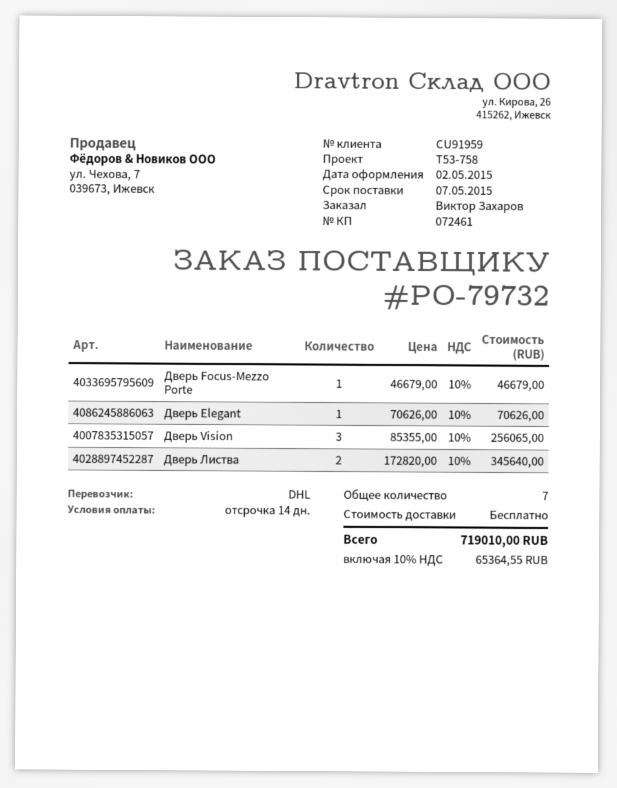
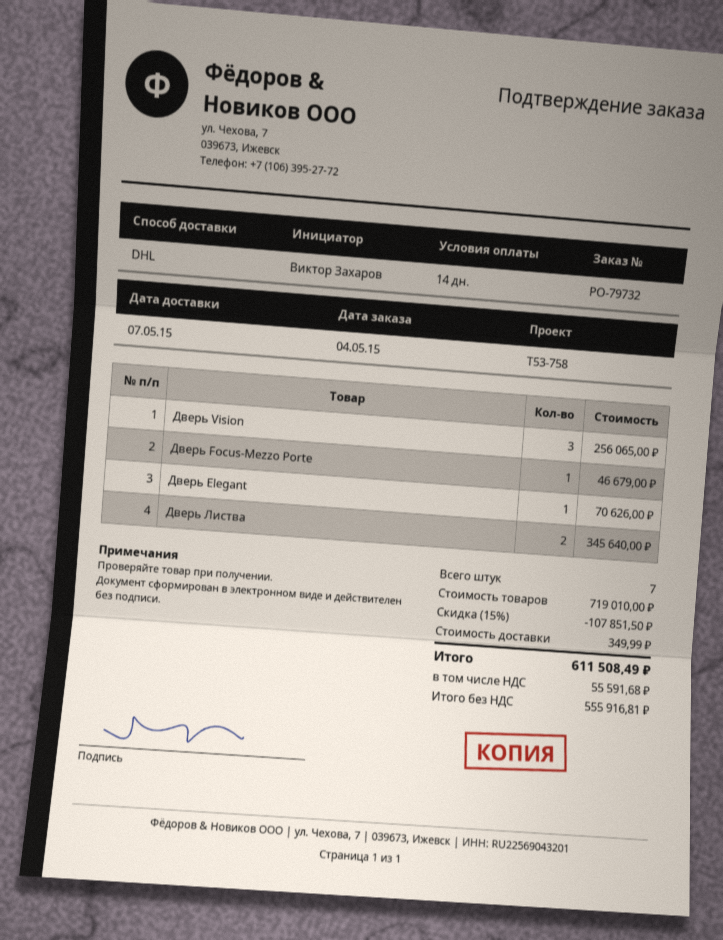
order date: 2015-05-02 -> 2015-05-04
discount: none -> 15% = 107851.50
shipping: 0.00 -> 349.99
tax: 65364.55 -> 55591.68
total: 719010.00 -> 611508.49

